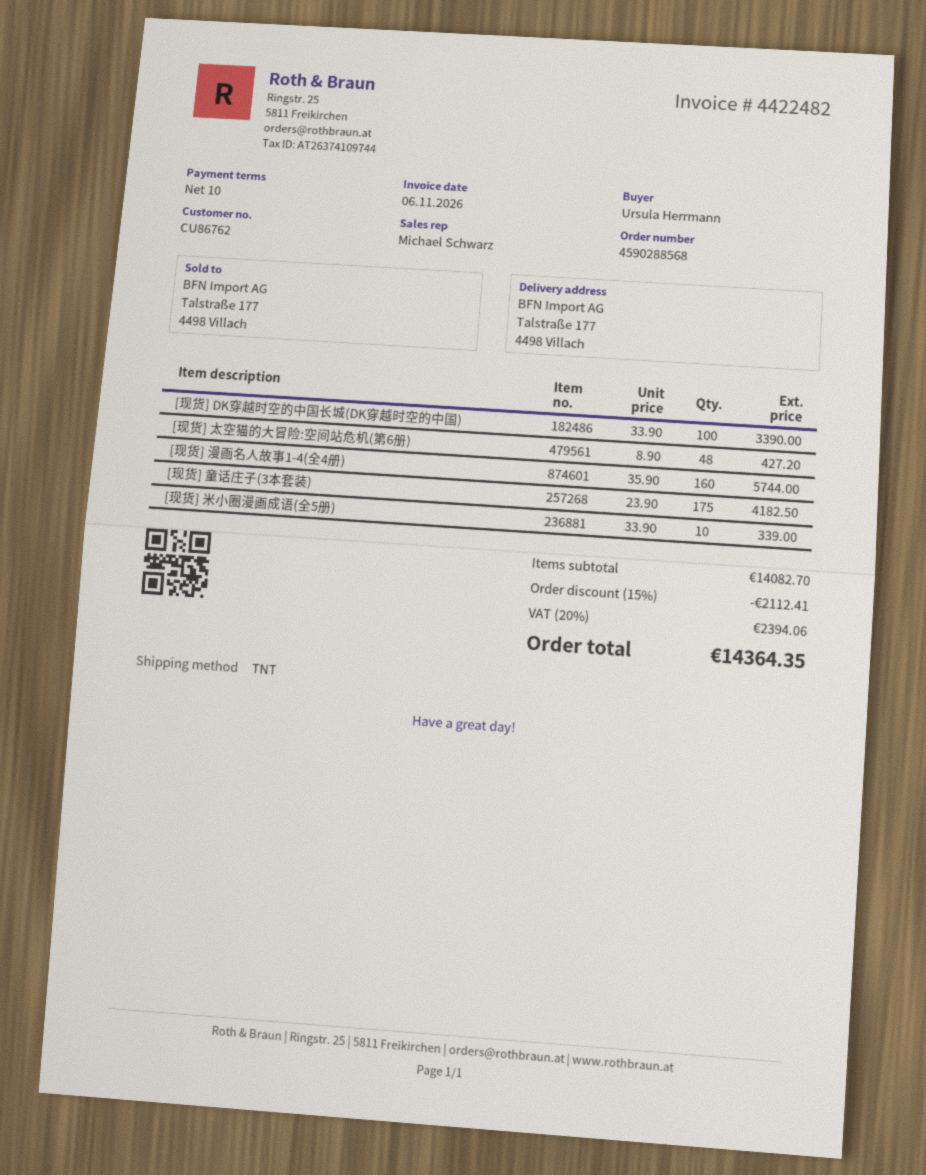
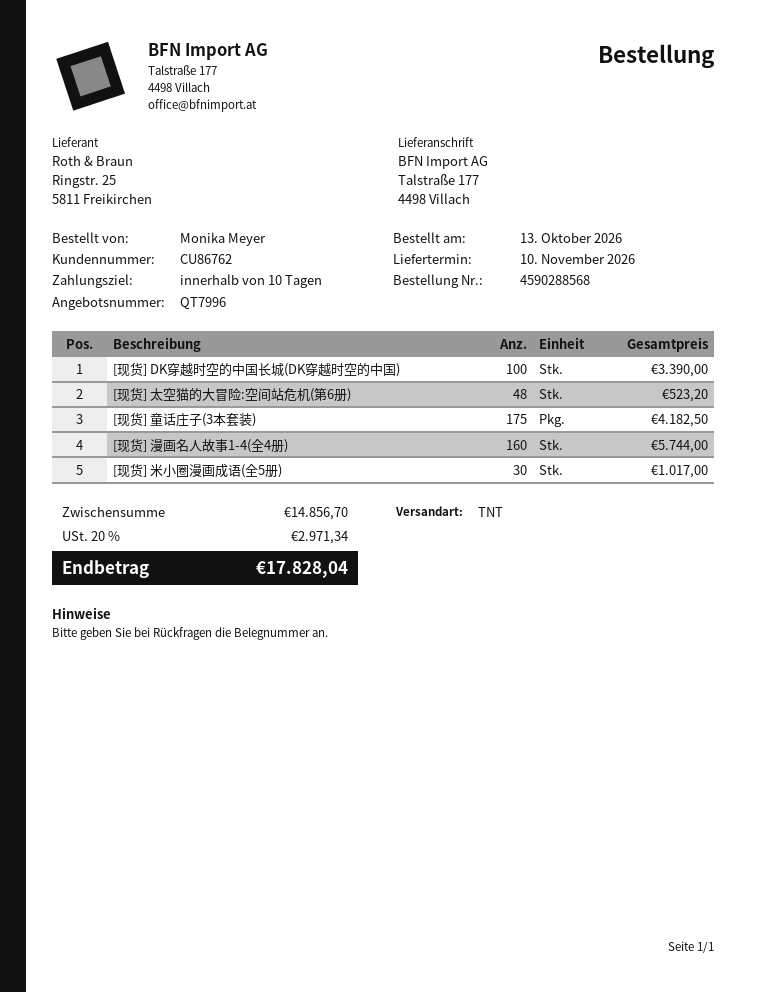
ordered by: Ursula Herrmann -> Monika Meyer
[现货] 太空猫的大冒险:空间站危机(第6册): 48 for 427.20 -> 48 for 523.20
[现货] 米小圈漫画成语(全5册): 10 for 339.00 -> 30 for 1017.00
subtotal: 14082.70 -> 14856.70
discount: 15% = 2112.41 -> none
tax: 20% = 2394.06 -> 20% = 2971.34
total: 14364.35 -> 17828.04

